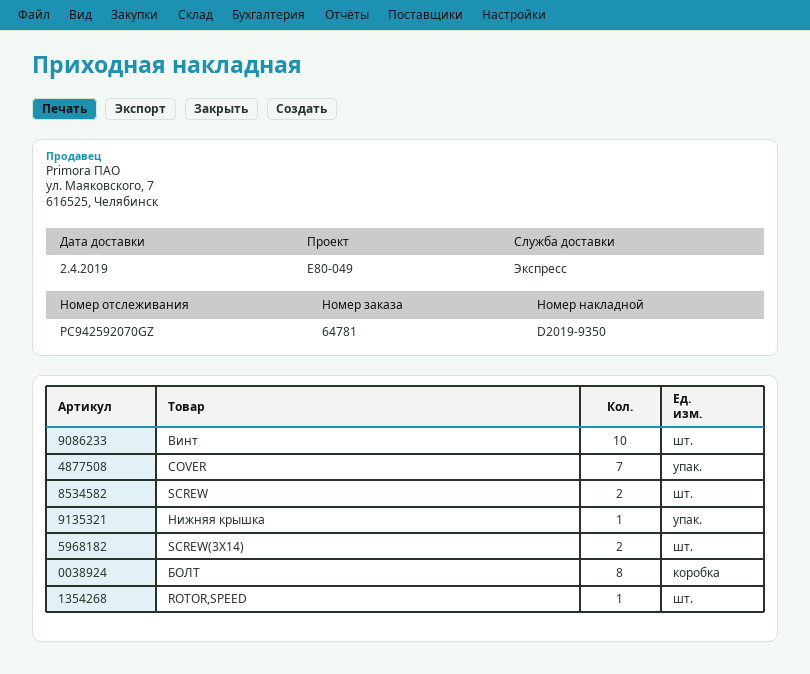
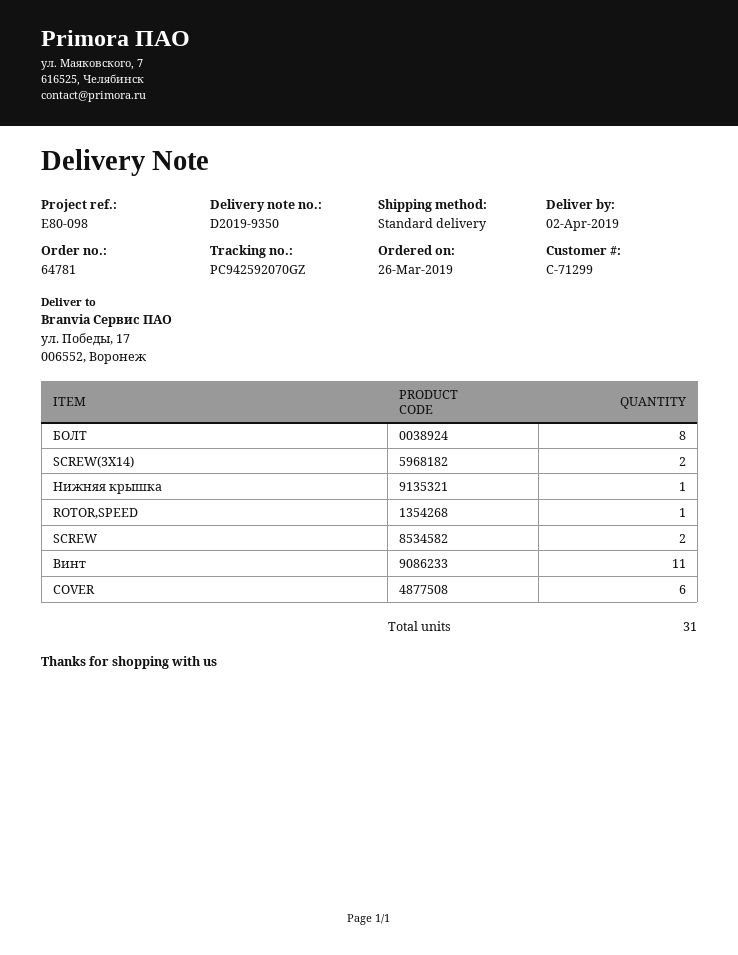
reference: E80-049 -> E80-098
shipping method: express -> standard
Винт: 10 -> 11
COVER: 7 -> 6

